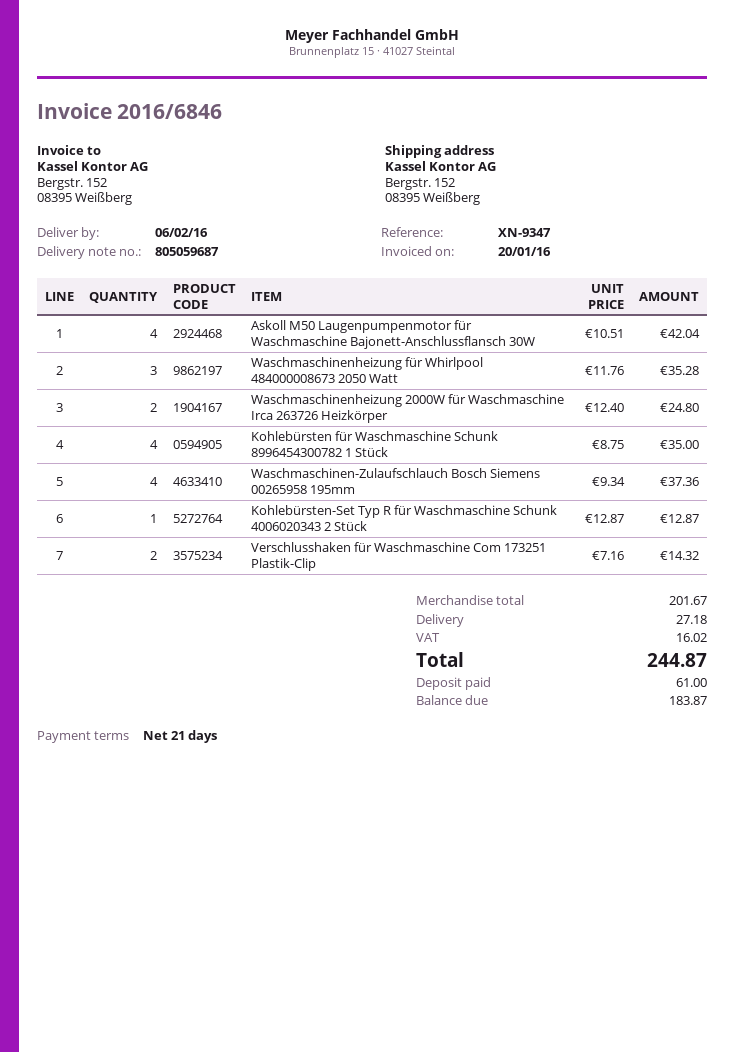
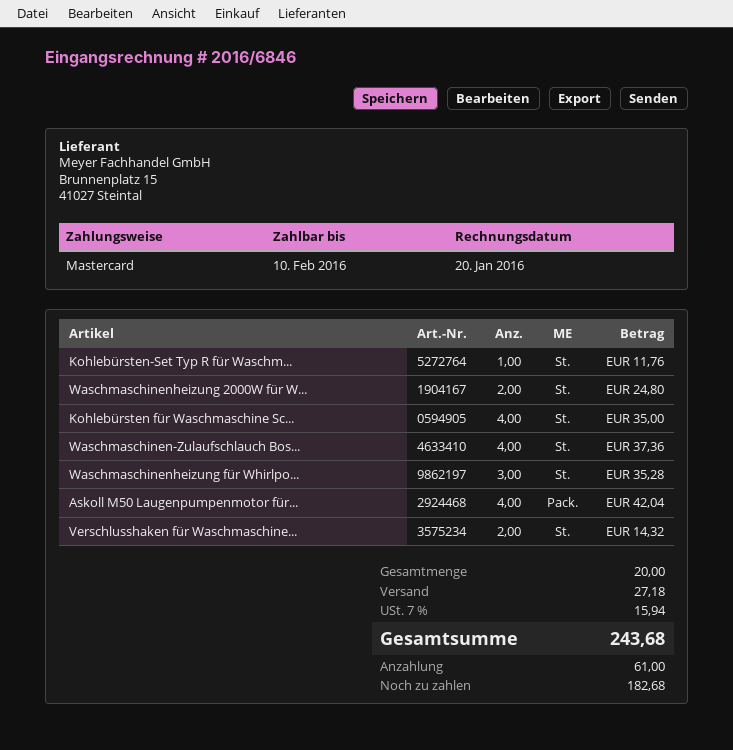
Kohlebürsten-Set Typ R für Waschmaschine Schunk 4006020343 2 Stück: 1 for 12.87 -> 1 for 11.76
tax: 16.02 -> 15.94
total: 244.87 -> 243.68
balance: 183.87 -> 182.68

